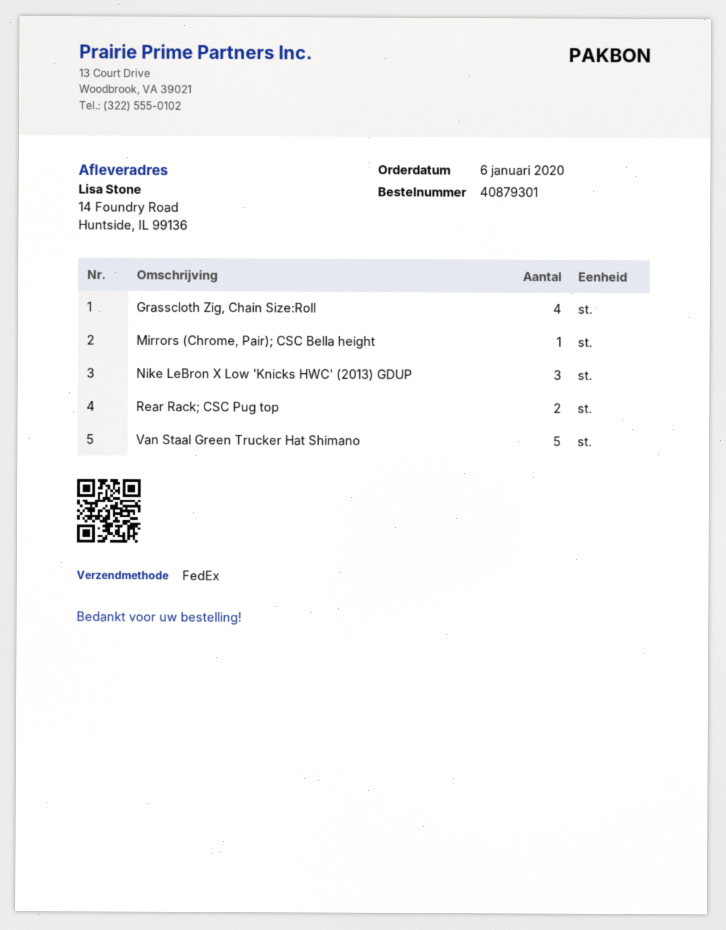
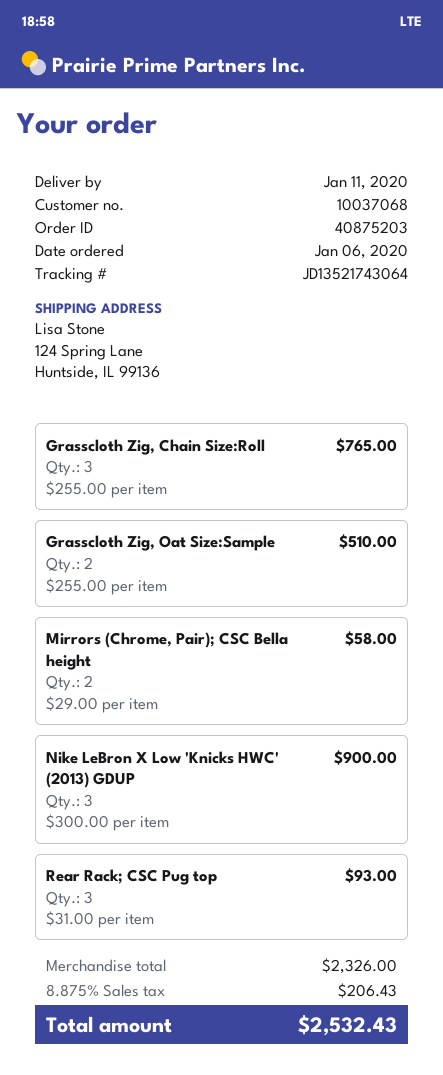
order number: 40879301 -> 40875203
ship to: 14 Foundry Road, Huntside, IL 99136 -> 124 Spring Lane, Huntside, IL 99136
Grasscloth Zig, Chain Size:Roll: 4 -> 3
Mirrors (Chrome, Pair); CSC Bella height: 1 -> 2
Rear Rack; CSC Pug top: 2 -> 3
Van Staal Green Trucker Hat Shimano: 5 -> none
Grasscloth Zig, Oat Size:Sample: none -> 2

